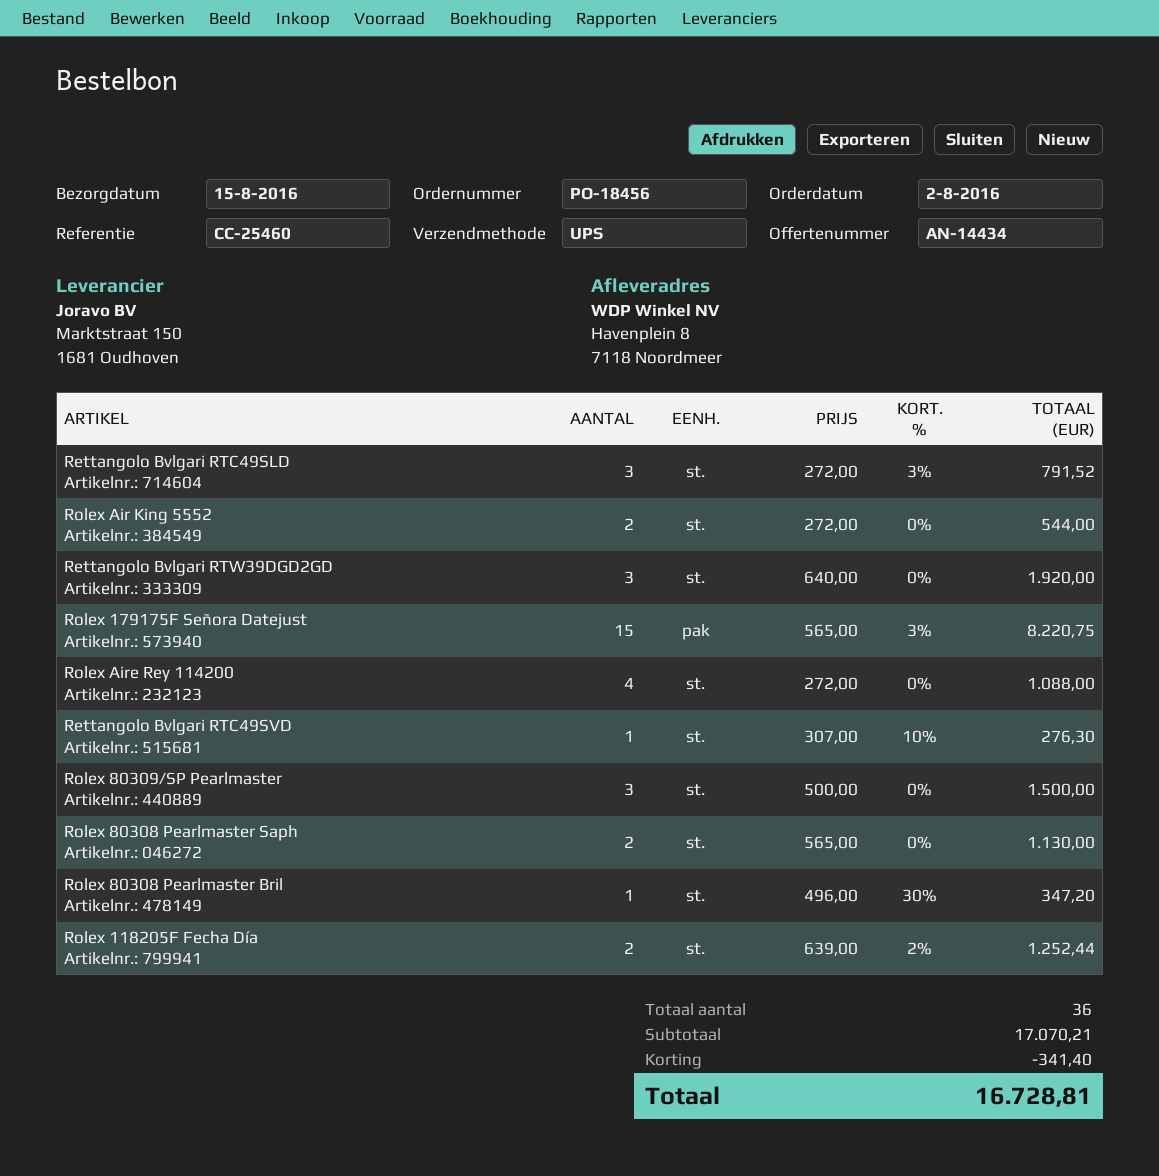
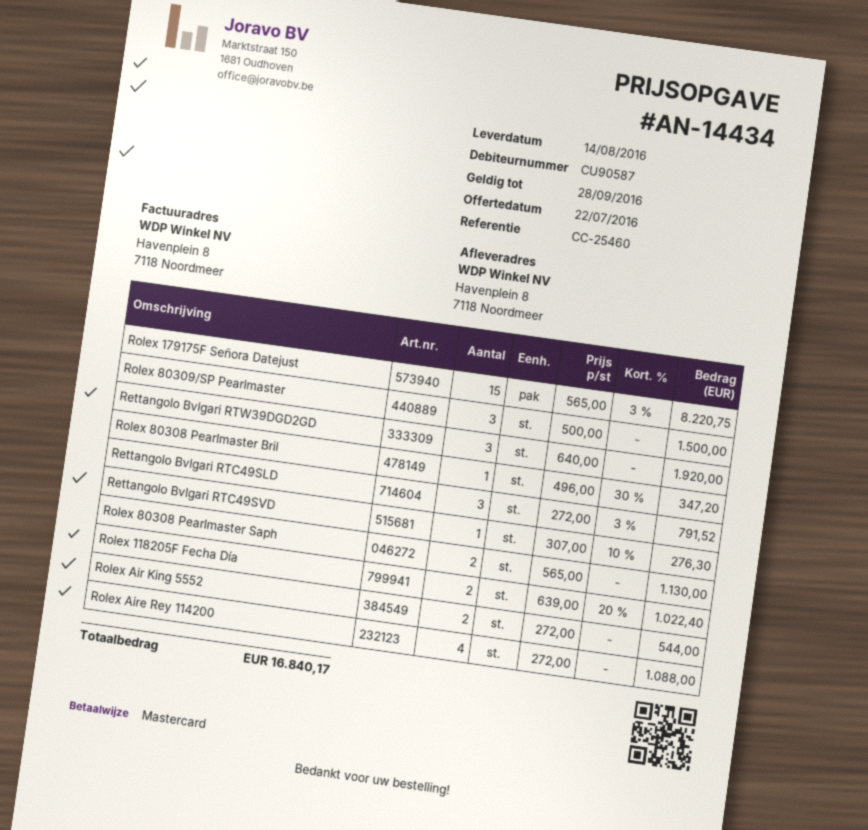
delivery date: 2016-08-15 -> 2016-08-14
Rolex 118205F Fecha Día: 2 x 639.00 - 2% = 1252.44 -> 2 x 639.00 - 20% = 1022.40
discount: 341.40 -> none
total: 16728.81 -> 16840.17

